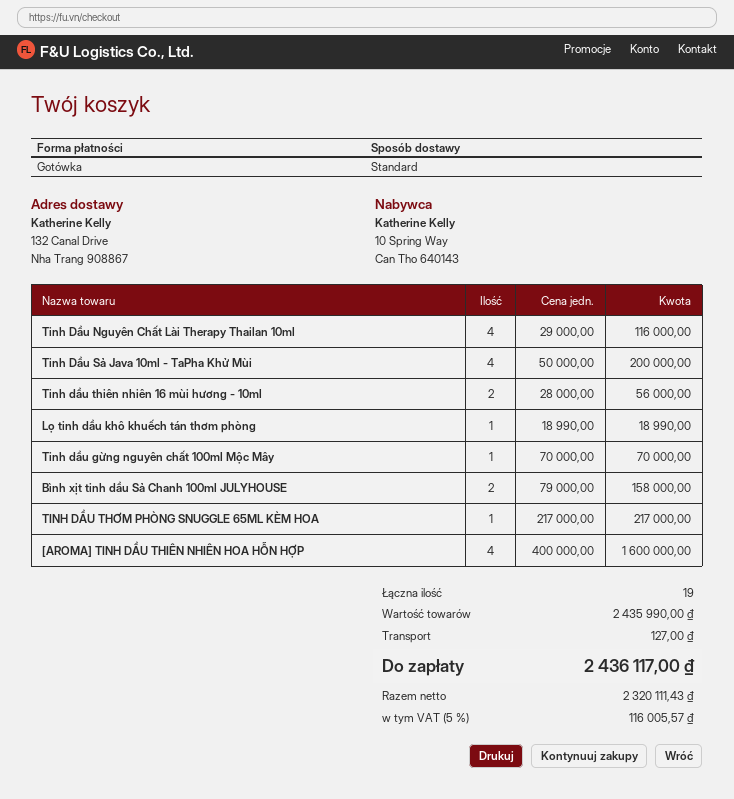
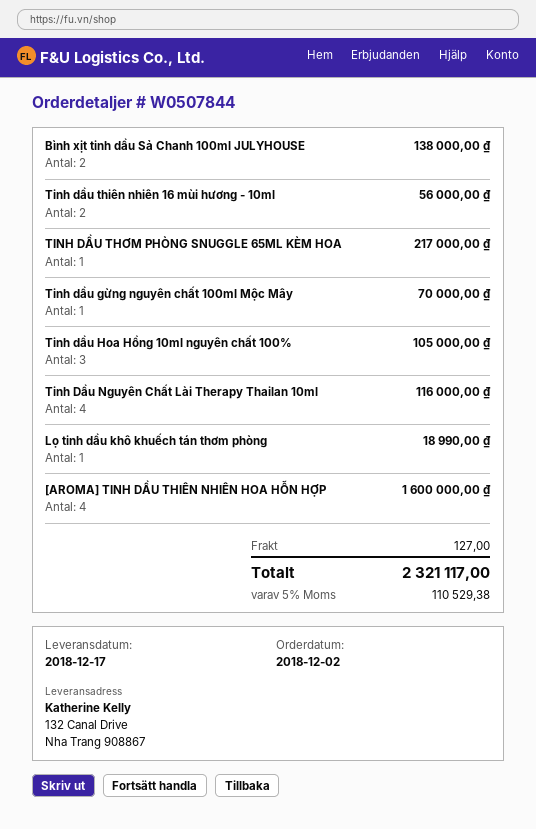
Tinh Dầu Sả Java 10ml - TaPha Khử Mùi: 4 for 200000.00 -> none
Bình xịt tinh dầu Sả Chanh 100ml JULYHOUSE: 2 for 158000.00 -> 2 for 138000.00
Tinh dầu Hoa Hồng 10ml nguyên chất 100%: none -> 3 for 105000.00
tax: 5% = 116005.57 -> 5% = 110529.38
total: 2436117.00 -> 2321117.00

